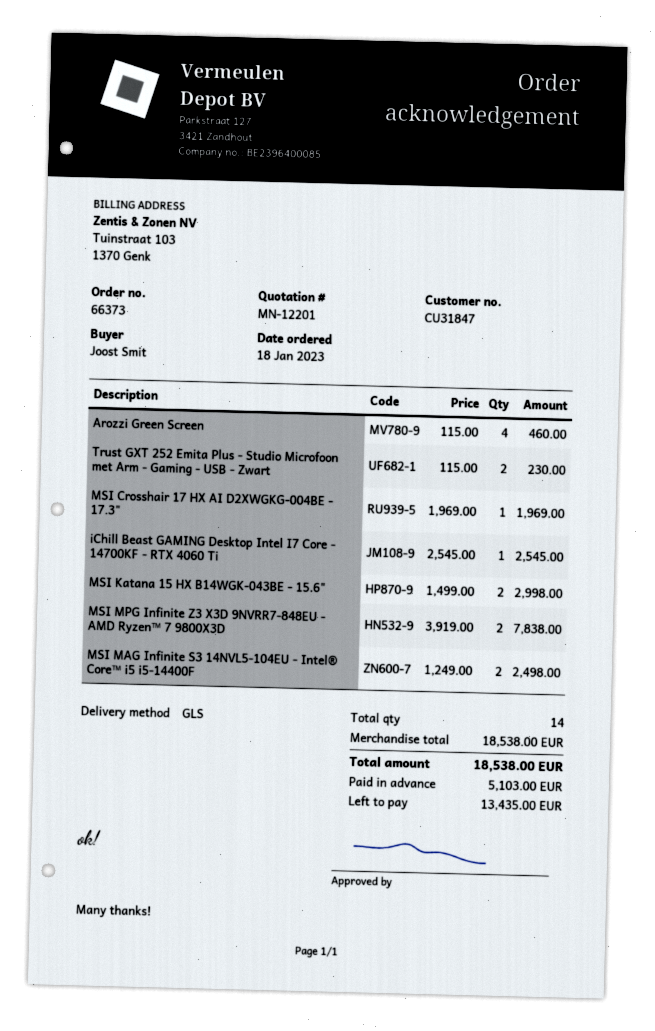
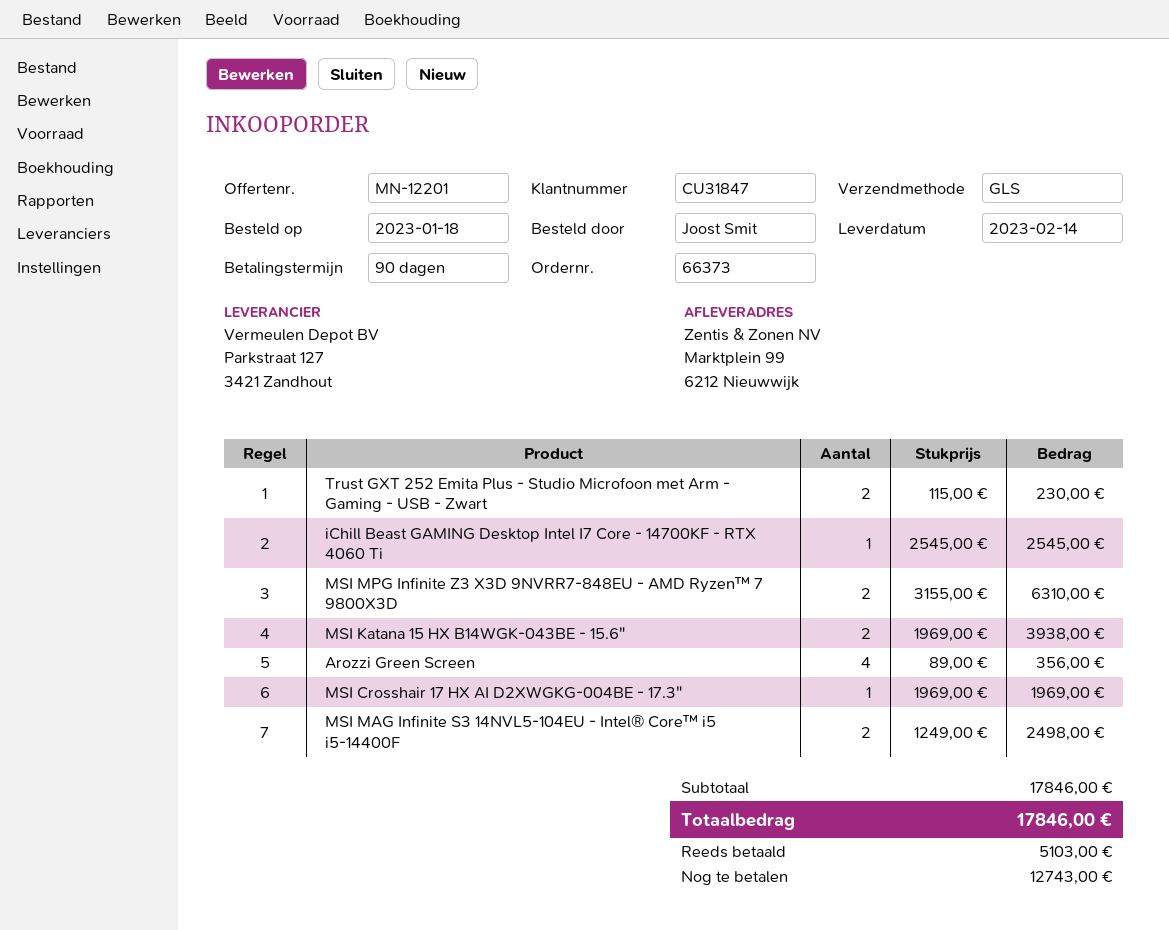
Arozzi Green Screen: 4 x 115.00 = 460.00 -> 4 x 89.00 = 356.00
MSI Katana 15 HX B14WGK-043BE - 15.6": 2 x 1499.00 = 2998.00 -> 2 x 1969.00 = 3938.00
MSI MPG Infinite Z3 X3D 9NVRR7-848EU - AMD Ryzen™ 7 9800X3D: 2 x 3919.00 = 7838.00 -> 2 x 3155.00 = 6310.00
subtotal: 18538.00 -> 17846.00
total: 18538.00 -> 17846.00
balance: 13435.00 -> 12743.00

